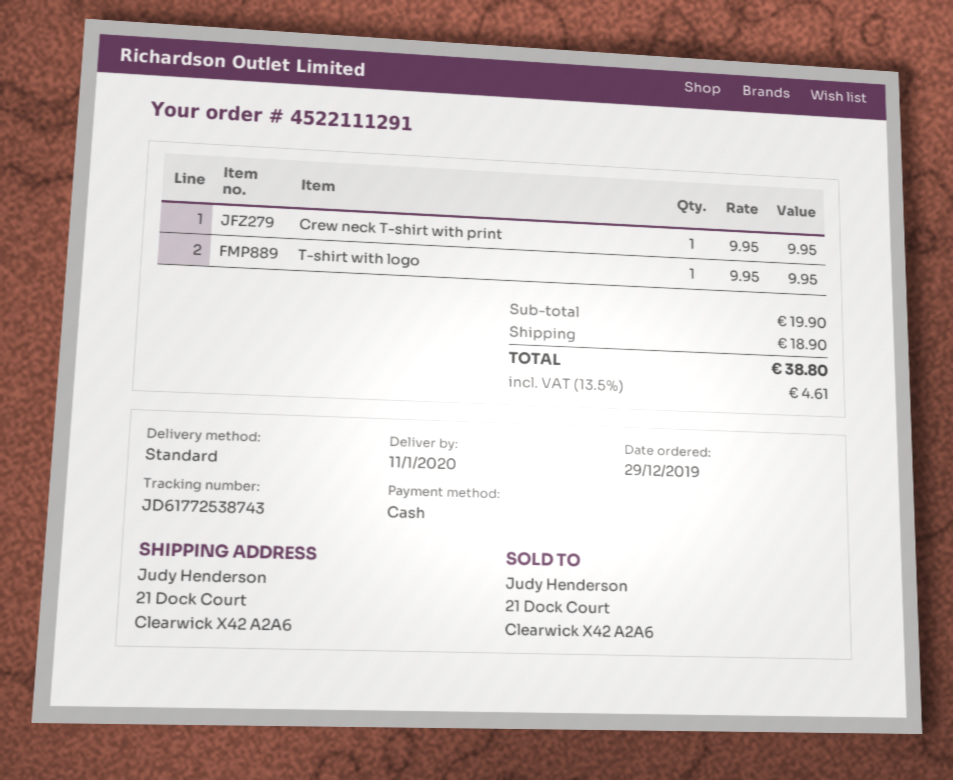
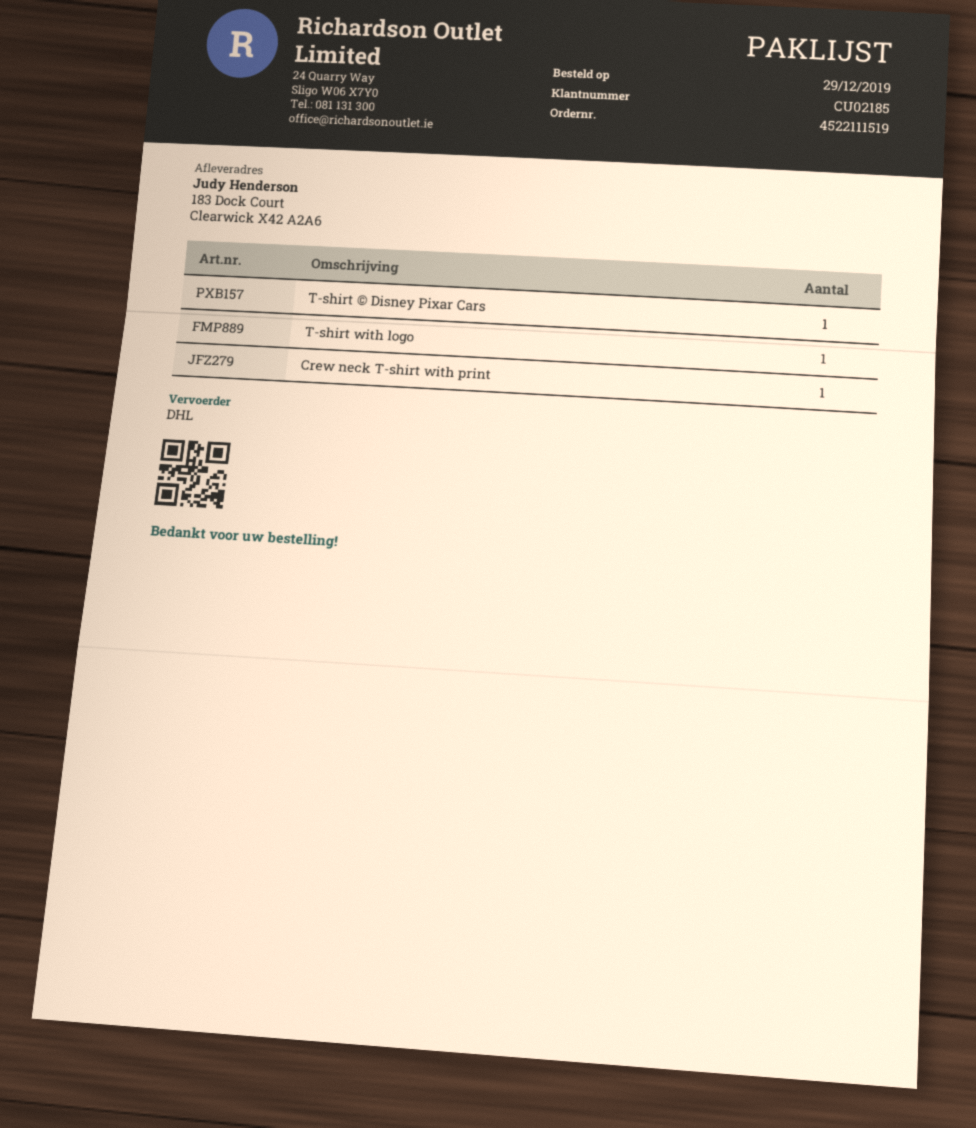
order number: 4522111291 -> 4522111519
shipping method: standard -> DHL
ship to: 21 Dock Court, Clearwick X42 A2A6 -> 183 Dock Court, Clearwick X42 A2A6
T-shirt © Disney Pixar Cars: none -> 1

